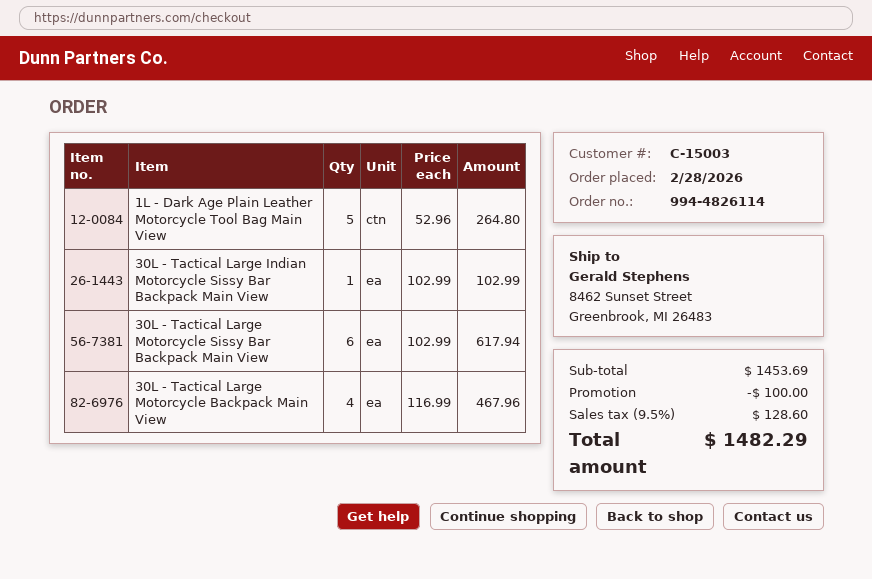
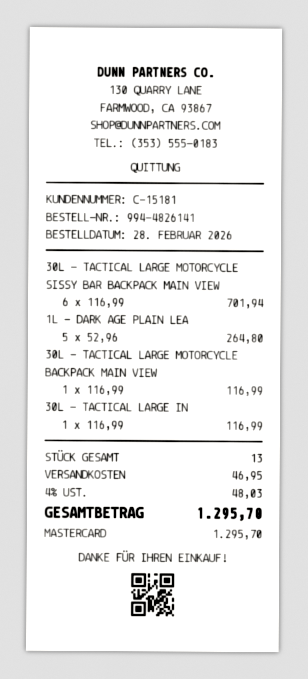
order number: 994-4826114 -> 994-4826141
customer number: C-15003 -> C-15181
30L - Tactical Large Indian Motorcycle Sissy Bar Backpack Main View: 1 x 102.99 = 102.99 -> 1 x 116.99 = 116.99
30L - Tactical Large Motorcycle Sissy Bar Backpack Main View: 6 x 102.99 = 617.94 -> 6 x 116.99 = 701.94
30L - Tactical Large Motorcycle Backpack Main View: 4 x 116.99 = 467.96 -> 1 x 116.99 = 116.99
discount: 100.00 -> none
shipping: none -> 46.95
tax: 9.5% = 128.60 -> 4% = 48.03
total: 1482.29 -> 1295.70

